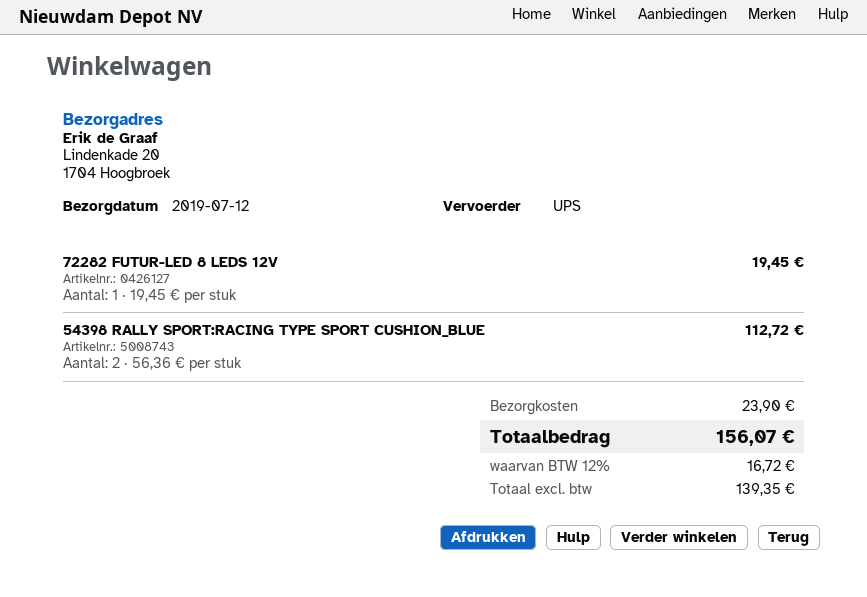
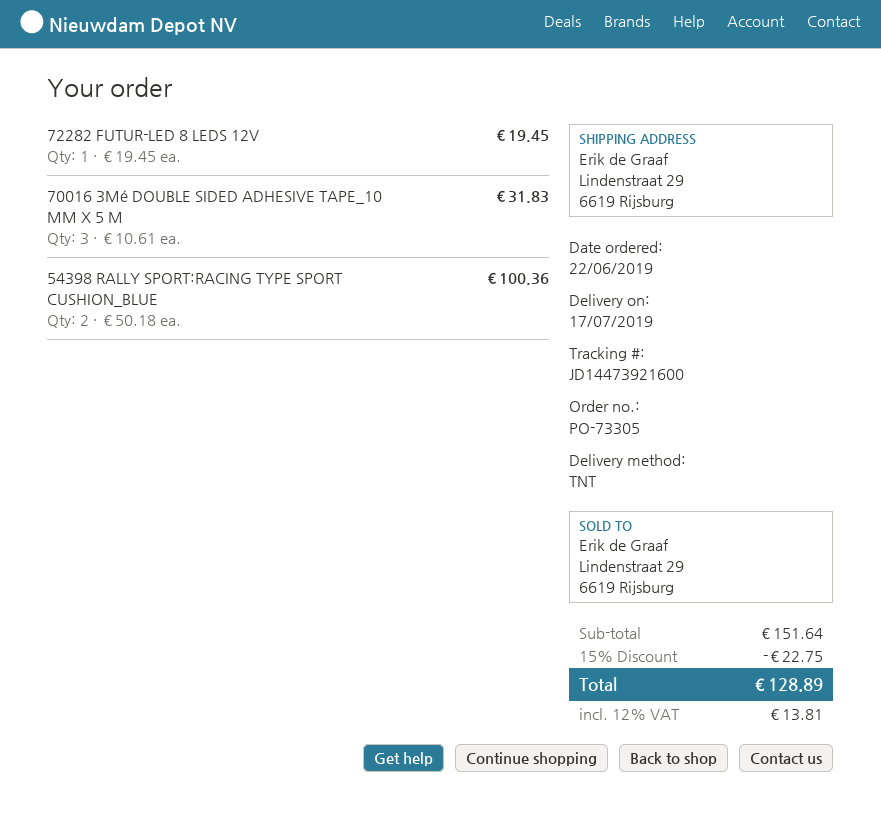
delivery date: 2019-07-12 -> 2019-07-17
shipping method: UPS -> TNT
ship to: Lindenkade 20, 1704 Hoogbroek -> Lindenstraat 29, 6619 Rijsburg
54398 RALLY SPORT:RACING TYPE SPORT CUSHION_BLUE: 2 x 56.36 = 112.72 -> 2 x 50.18 = 100.36
70016 3Mé DOUBLE SIDED ADHESIVE TAPE_10 MM X 5 M: none -> 3 x 10.61 = 31.83
discount: none -> 15% = 22.75
shipping: 23.90 -> none
tax: 12% = 16.72 -> 12% = 13.81
total: 156.07 -> 128.89

